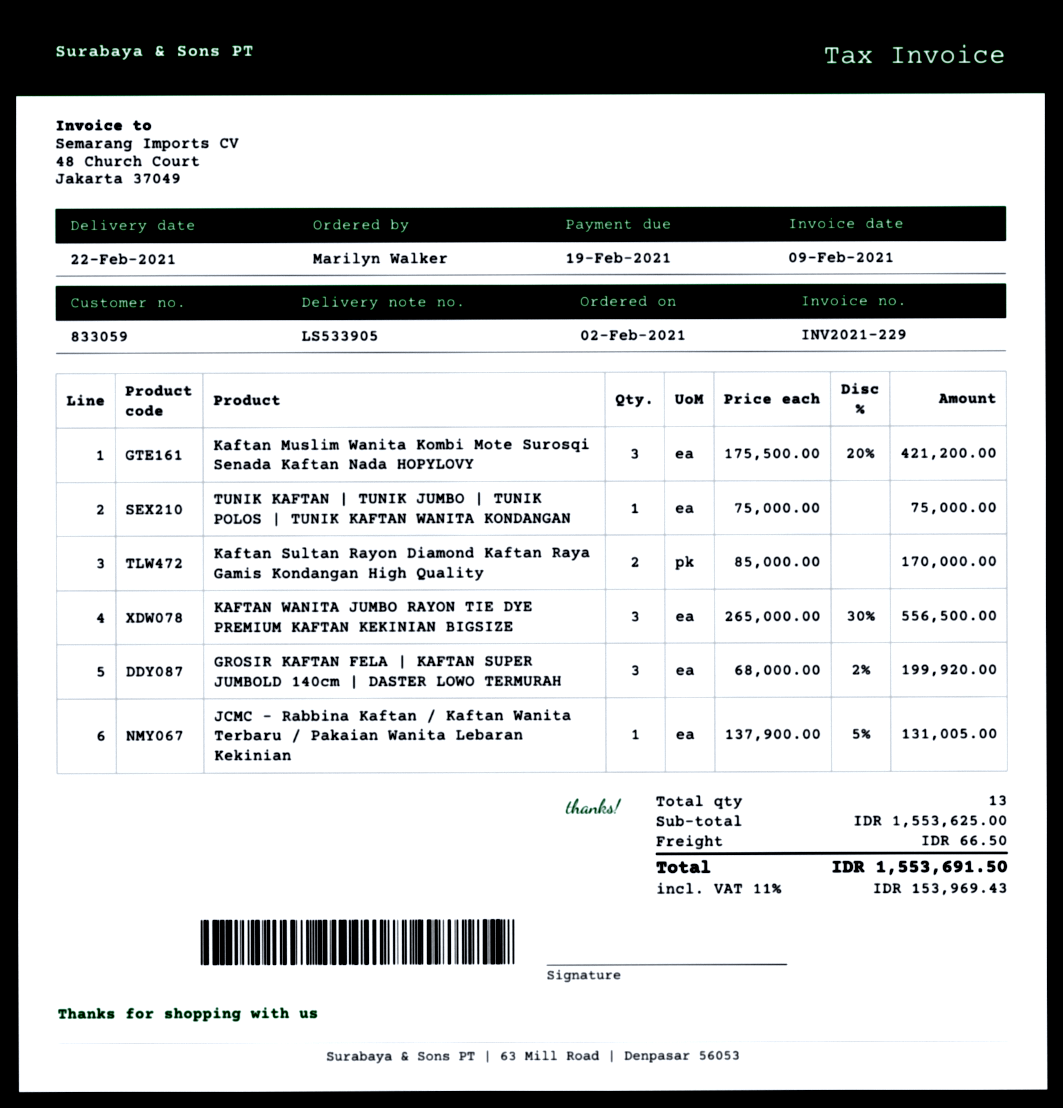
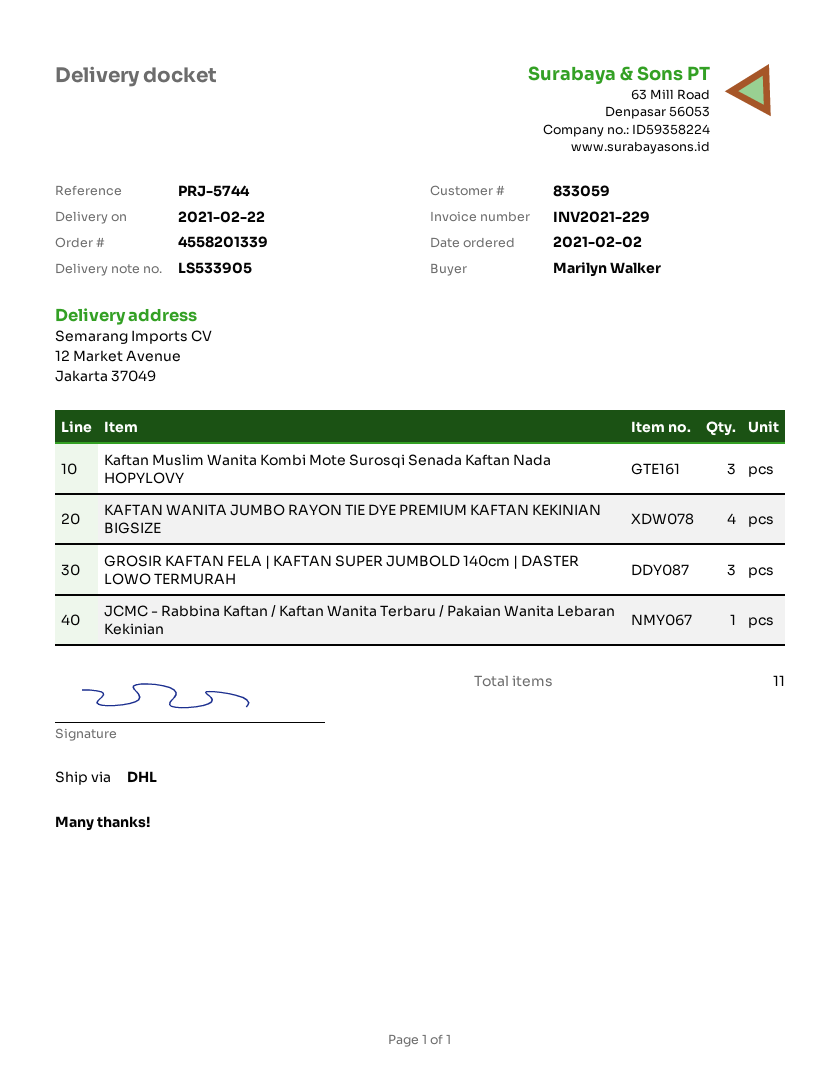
TUNIK KAFTAN | TUNIK JUMBO | TUNIK POLOS | TUNIK KAFTAN WANITA KONDANGAN: 1 -> none
Kaftan Sultan Rayon Diamond Kaftan Raya Gamis Kondangan High Quality: 2 -> none
KAFTAN WANITA JUMBO RAYON TIE DYE PREMIUM KAFTAN KEKINIAN BIGSIZE: 3 -> 4
total quantity: 13 -> 11

